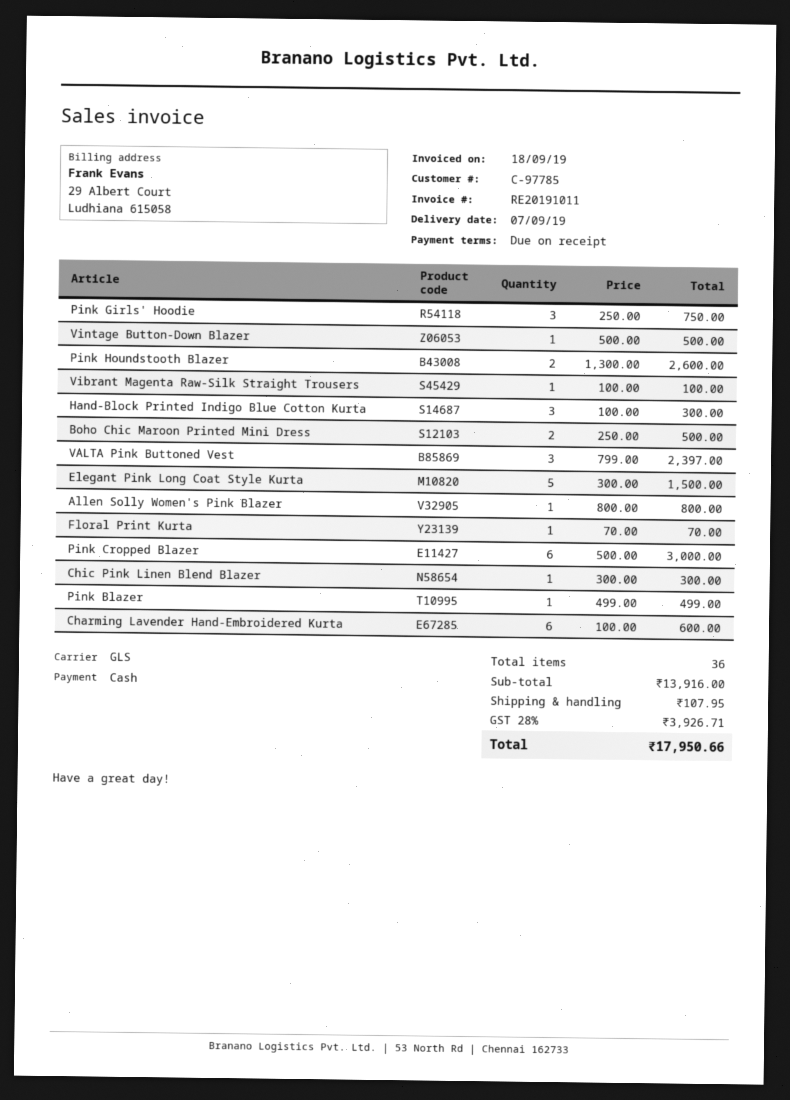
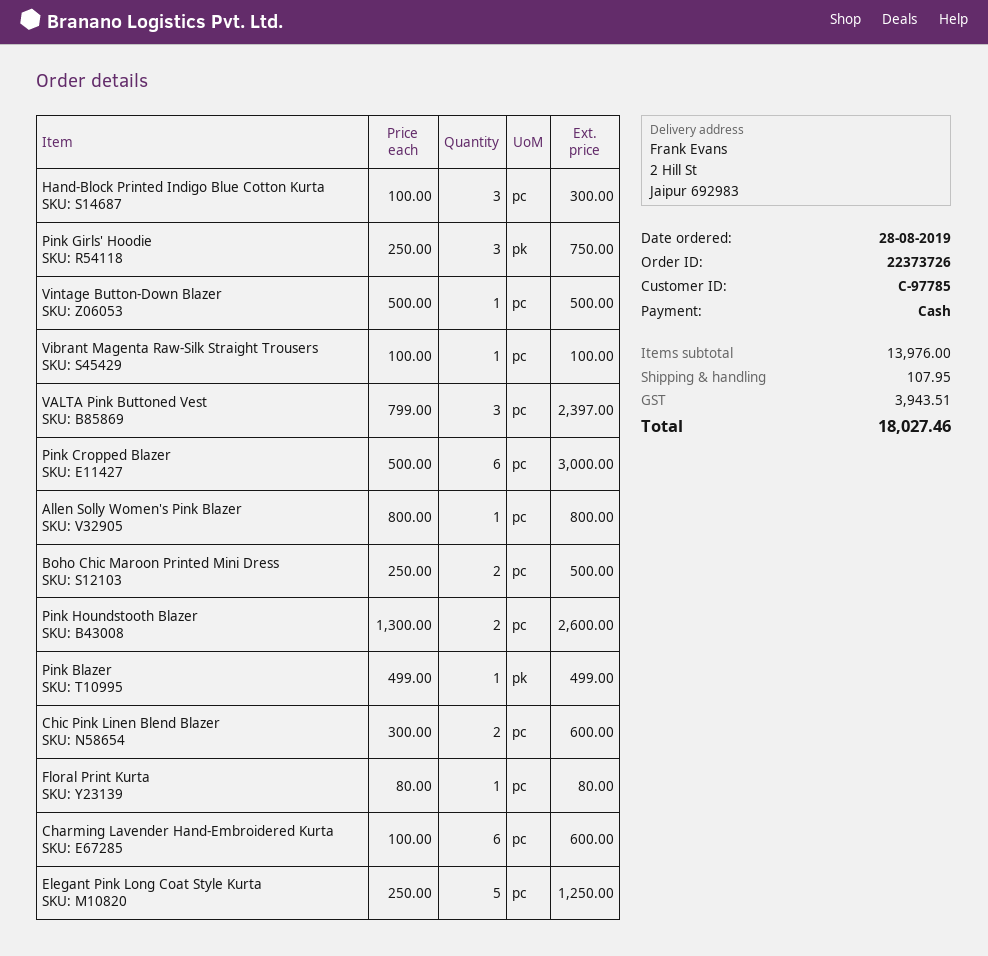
Elegant Pink Long Coat Style Kurta: 5 x 300.00 = 1500.00 -> 5 x 250.00 = 1250.00
Floral Print Kurta: 1 x 70.00 = 70.00 -> 1 x 80.00 = 80.00
Chic Pink Linen Blend Blazer: 1 x 300.00 = 300.00 -> 2 x 300.00 = 600.00
subtotal: 13916.00 -> 13976.00
tax: 3926.71 -> 3943.51
total: 17950.66 -> 18027.46

